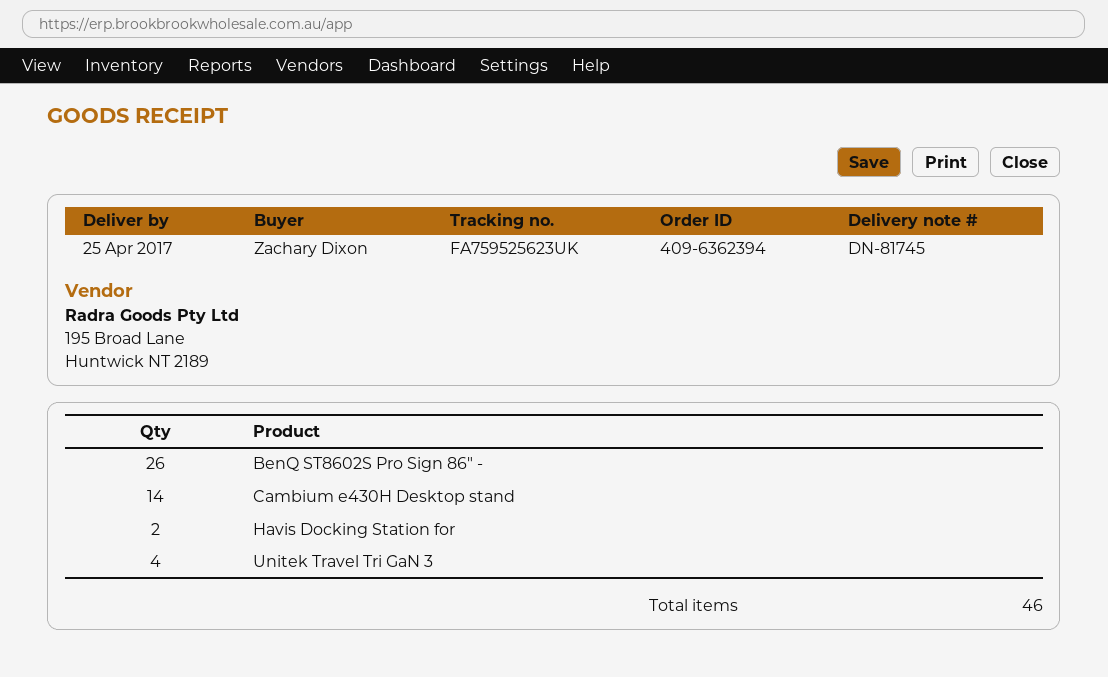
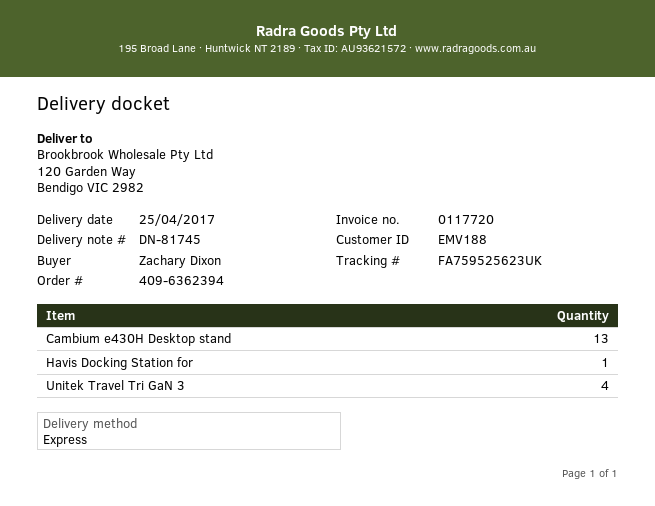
BenQ ST8602S Pro Sign 86" -: 26 -> none
Cambium e430H Desktop stand: 14 -> 13
Havis Docking Station for: 2 -> 1

